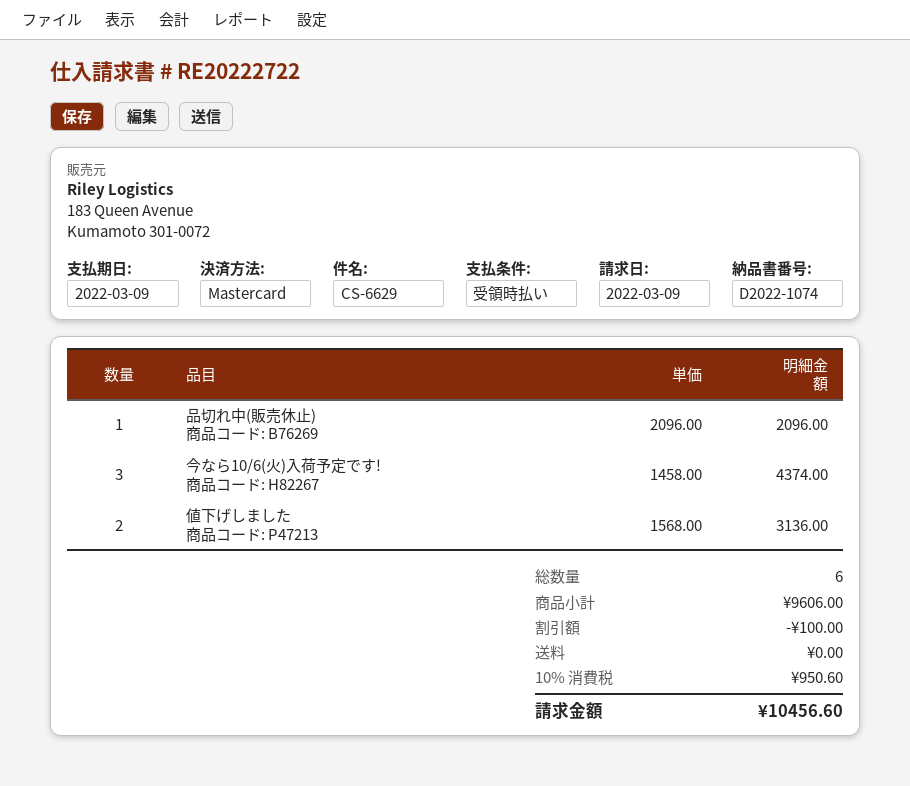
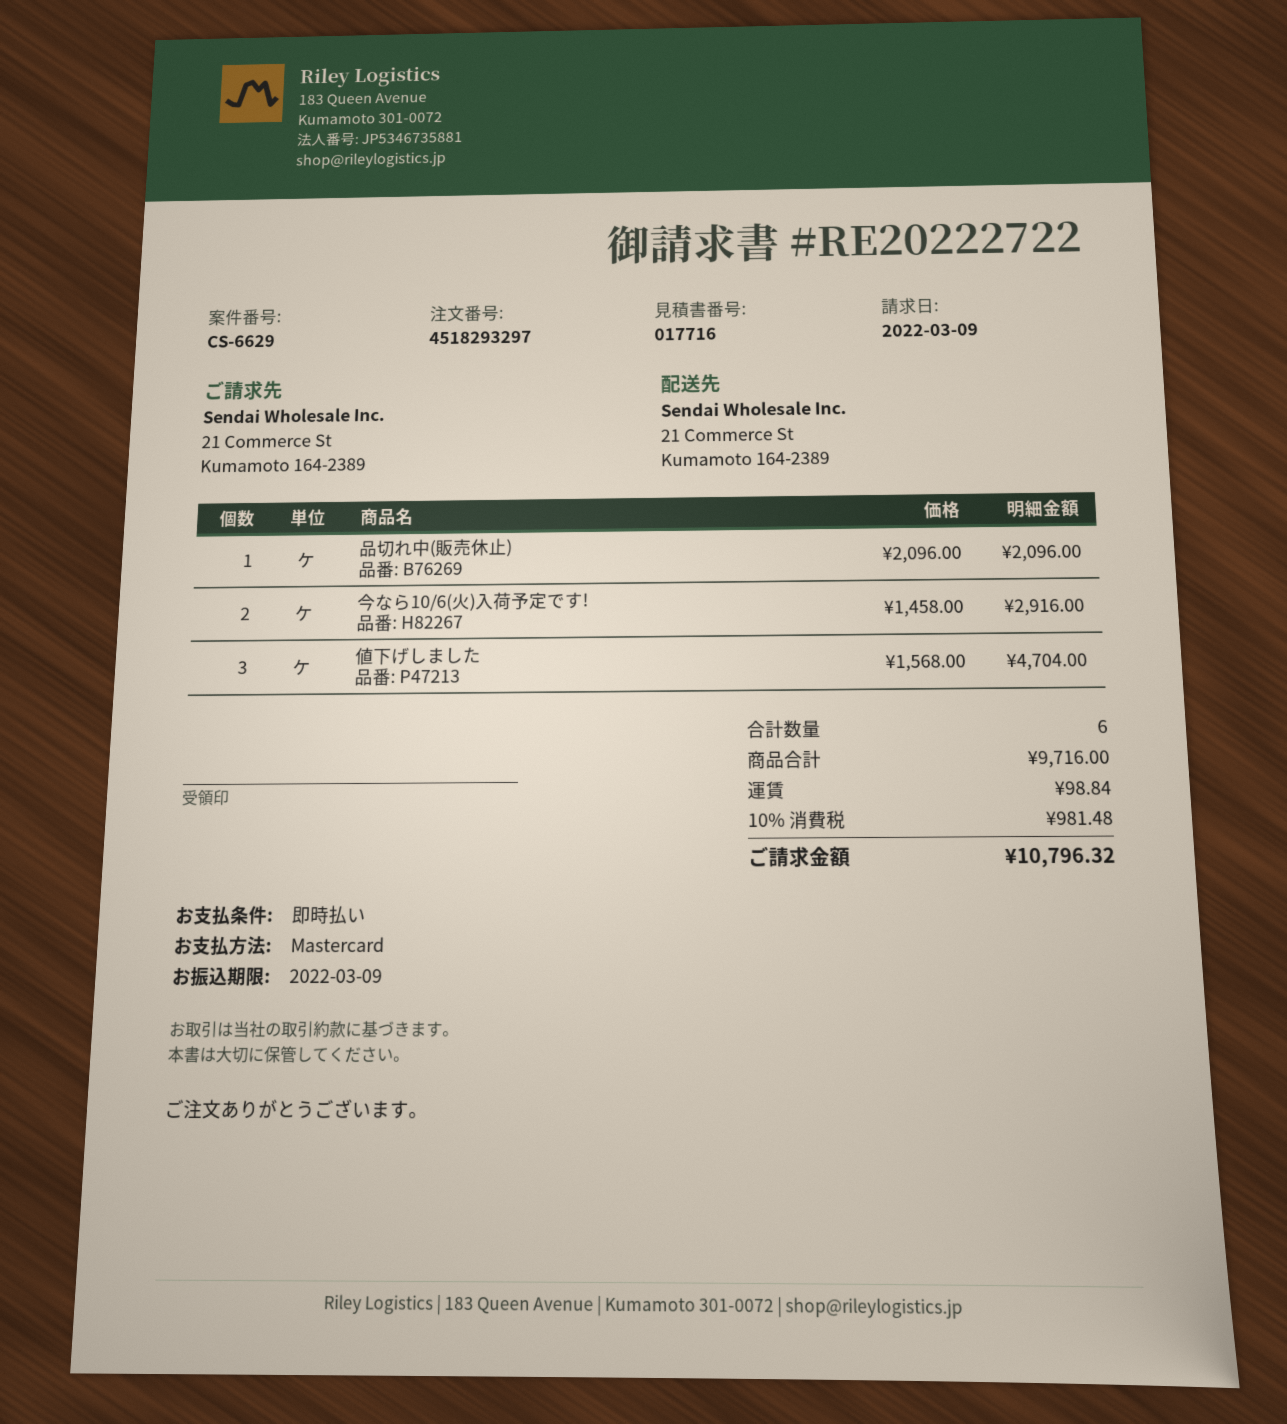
今なら10/6(火)入荷予定です!: 3 x 1458.00 = 4374.00 -> 2 x 1458.00 = 2916.00
値下げしました: 2 x 1568.00 = 3136.00 -> 3 x 1568.00 = 4704.00
subtotal: 9606.00 -> 9716.00
discount: 100.00 -> none
shipping: 0.00 -> 98.84
tax: 10% = 950.60 -> 10% = 981.48
total: 10456.60 -> 10796.32

